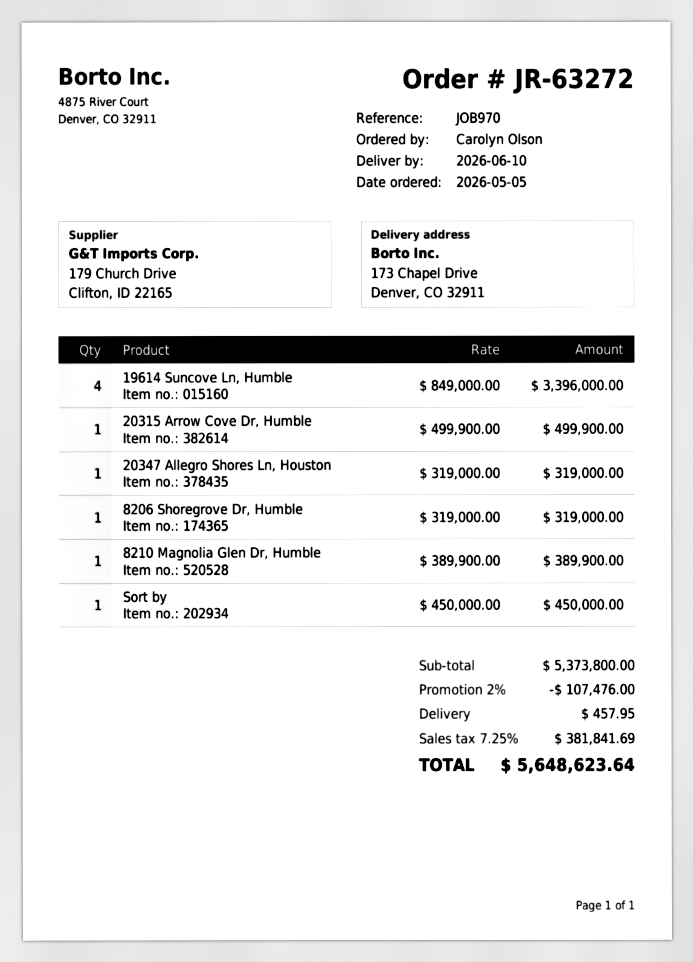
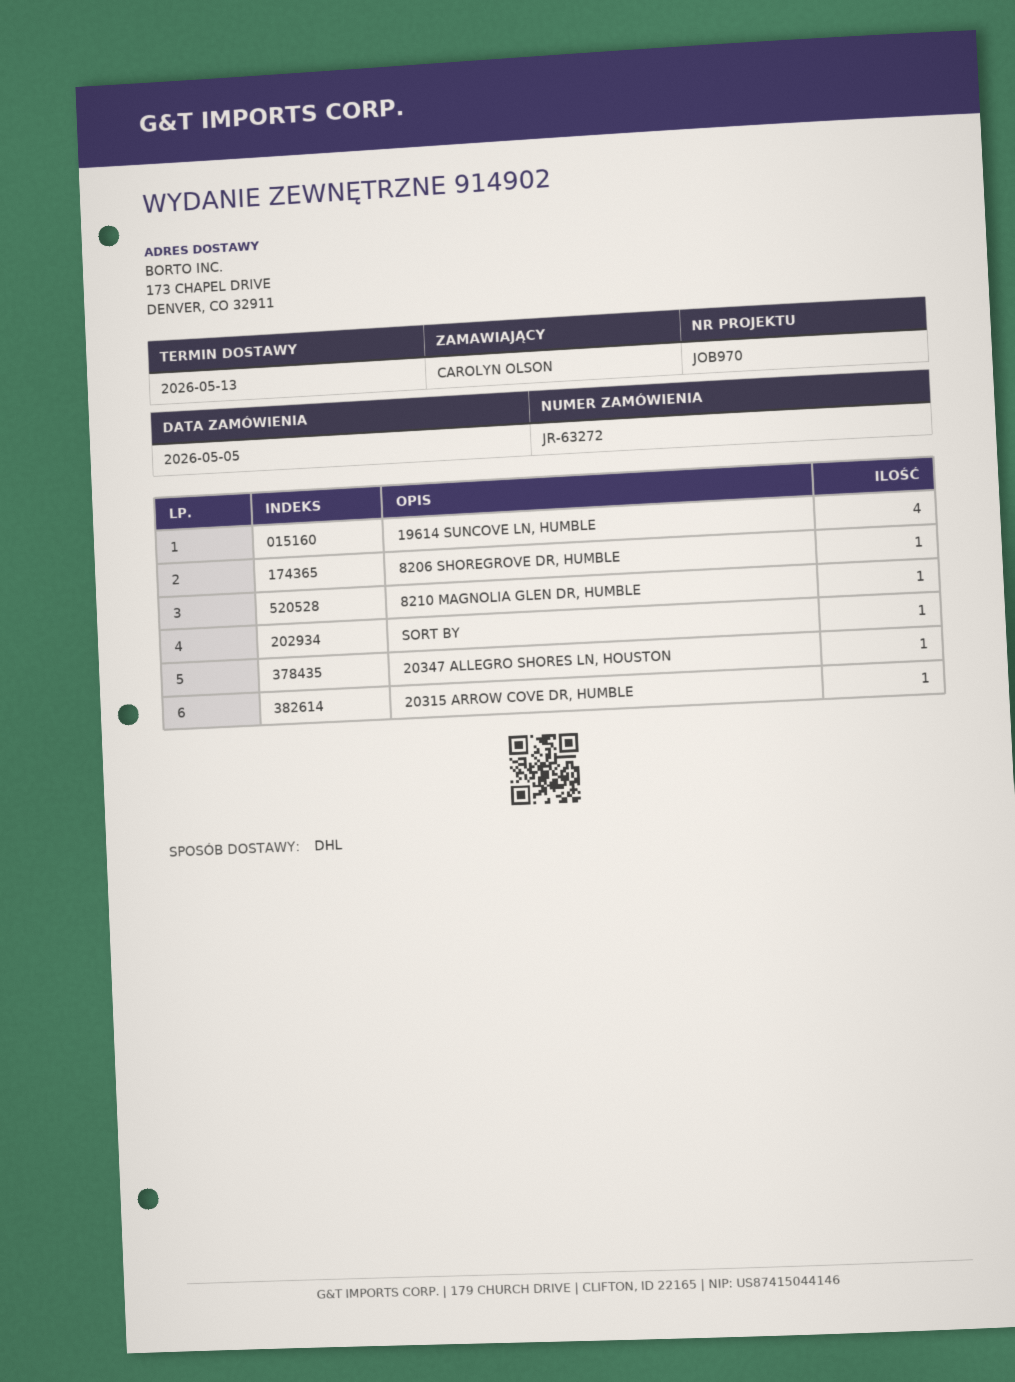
delivery date: 2026-06-10 -> 2026-05-13

